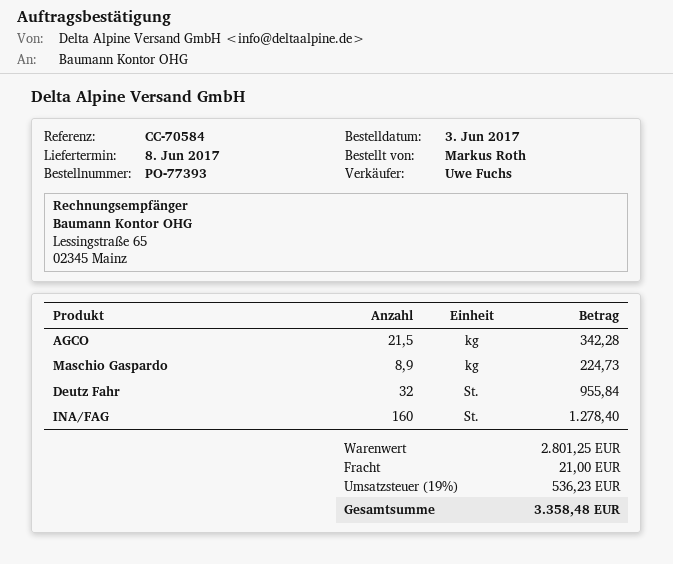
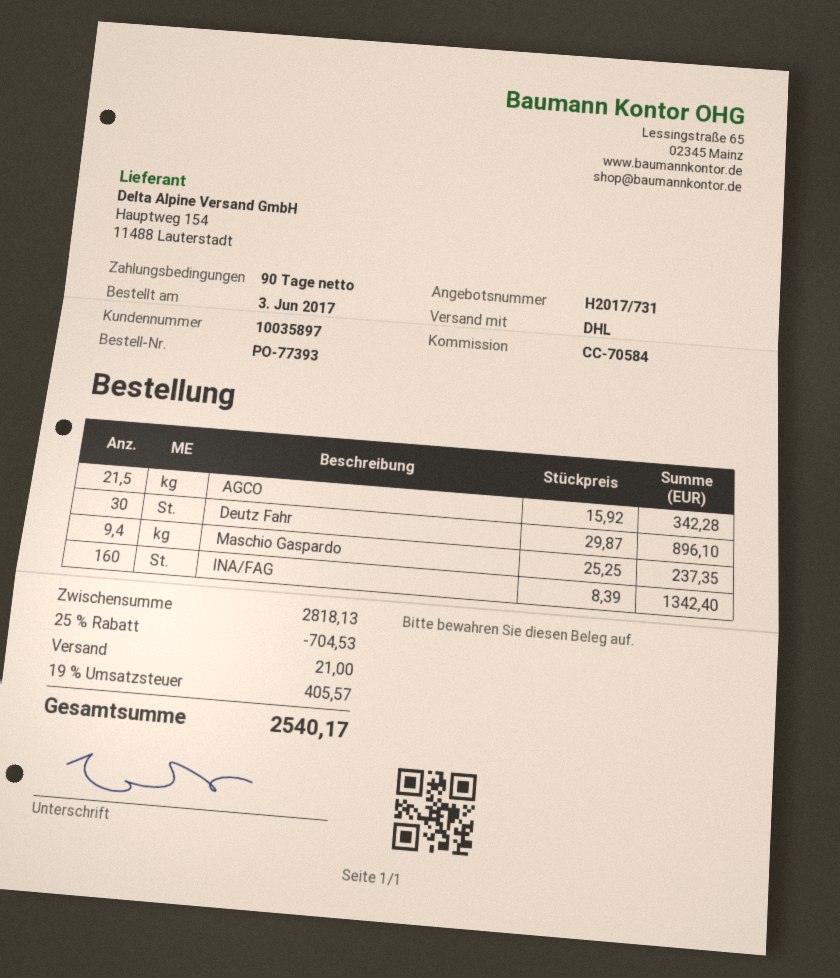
Maschio Gaspardo: 8.9 for 224.73 -> 9.4 for 237.35
Deutz Fahr: 32 for 955.84 -> 30 for 896.10
INA/FAG: 160 for 1278.40 -> 160 for 1342.40
subtotal: 2801.25 -> 2818.13
discount: none -> 25% = 704.53
tax: 19% = 536.23 -> 19% = 405.57
total: 3358.48 -> 2540.17

